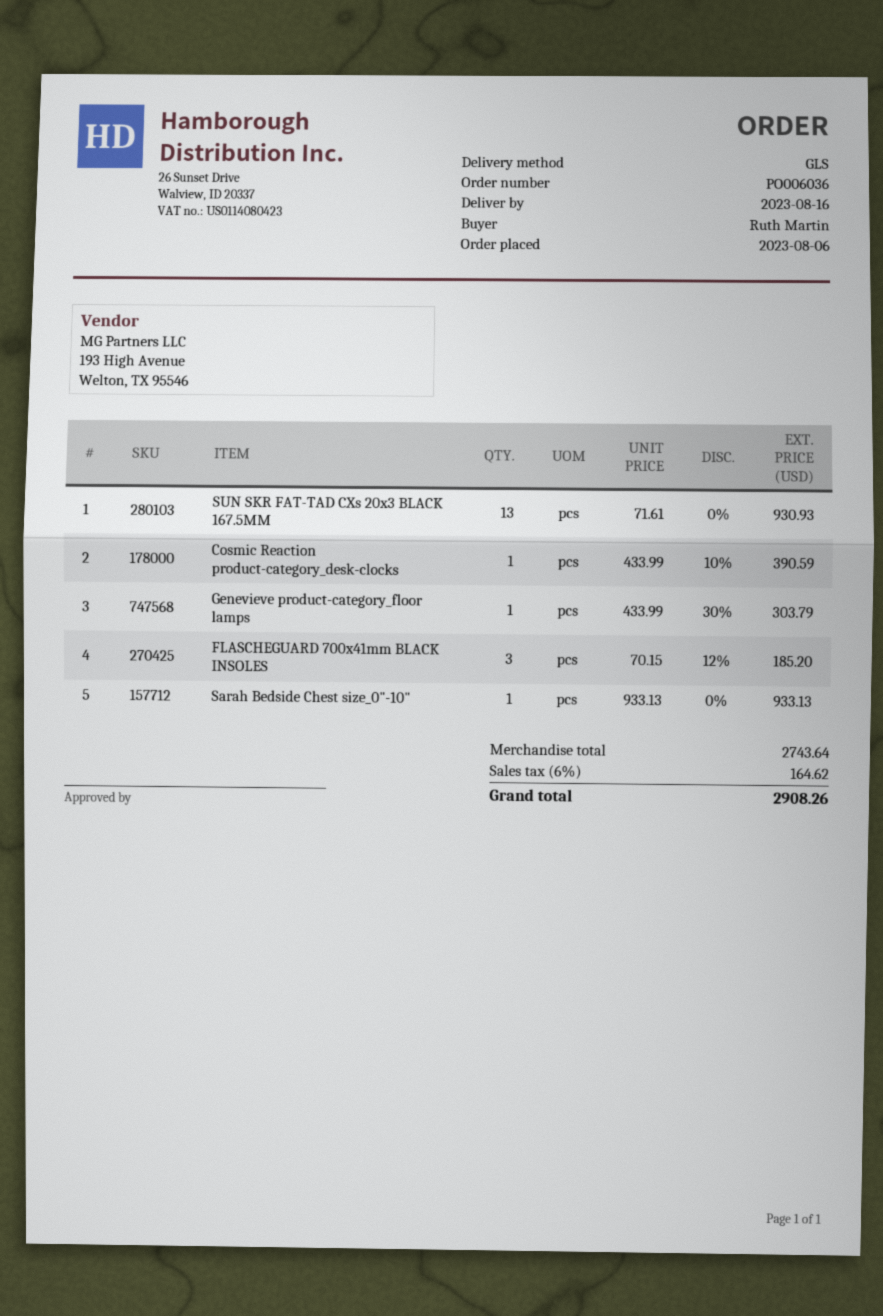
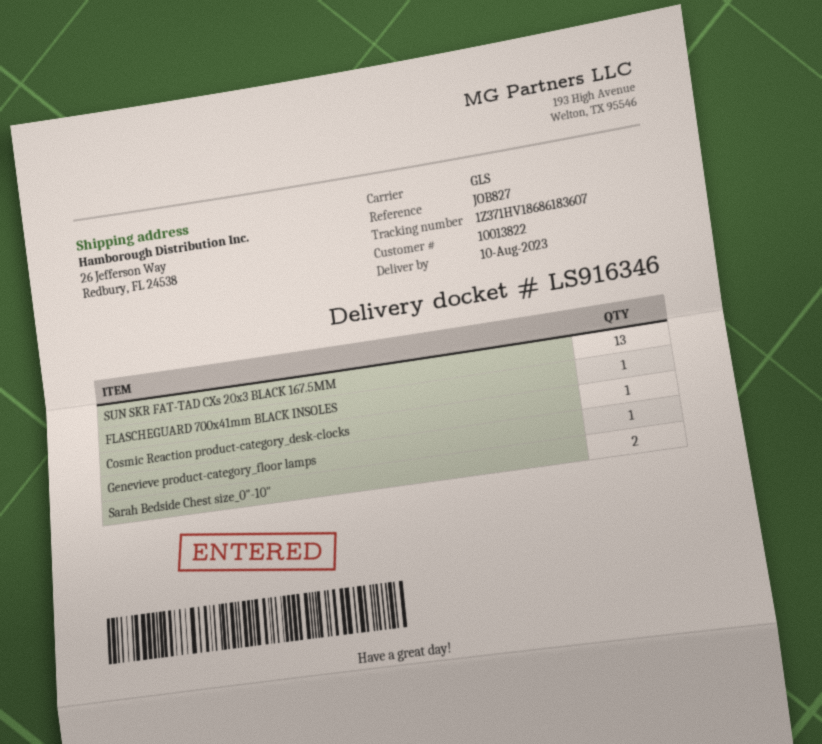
delivery date: 2023-08-16 -> 2023-08-10
FLASCHEGUARD 700x41mm BLACK INSOLES: 3 -> 1
Sarah Bedside Chest size_0"-10": 1 -> 2

